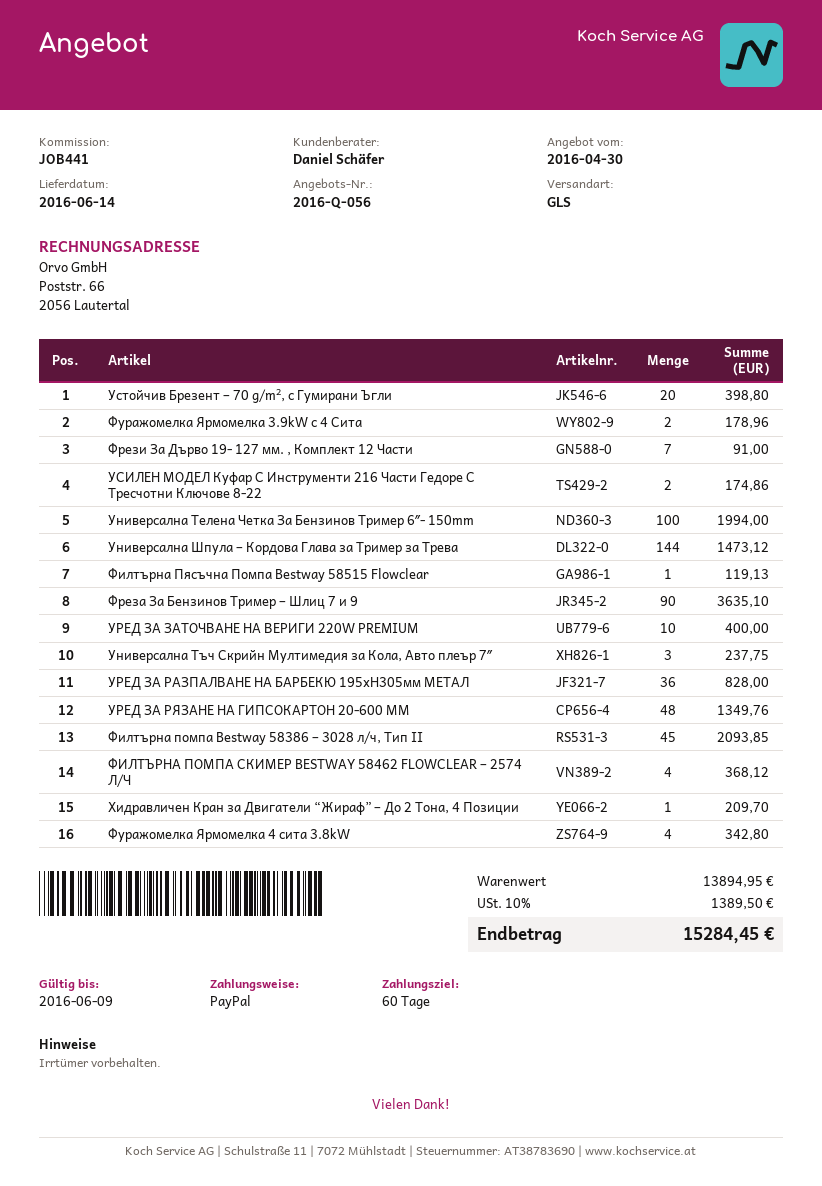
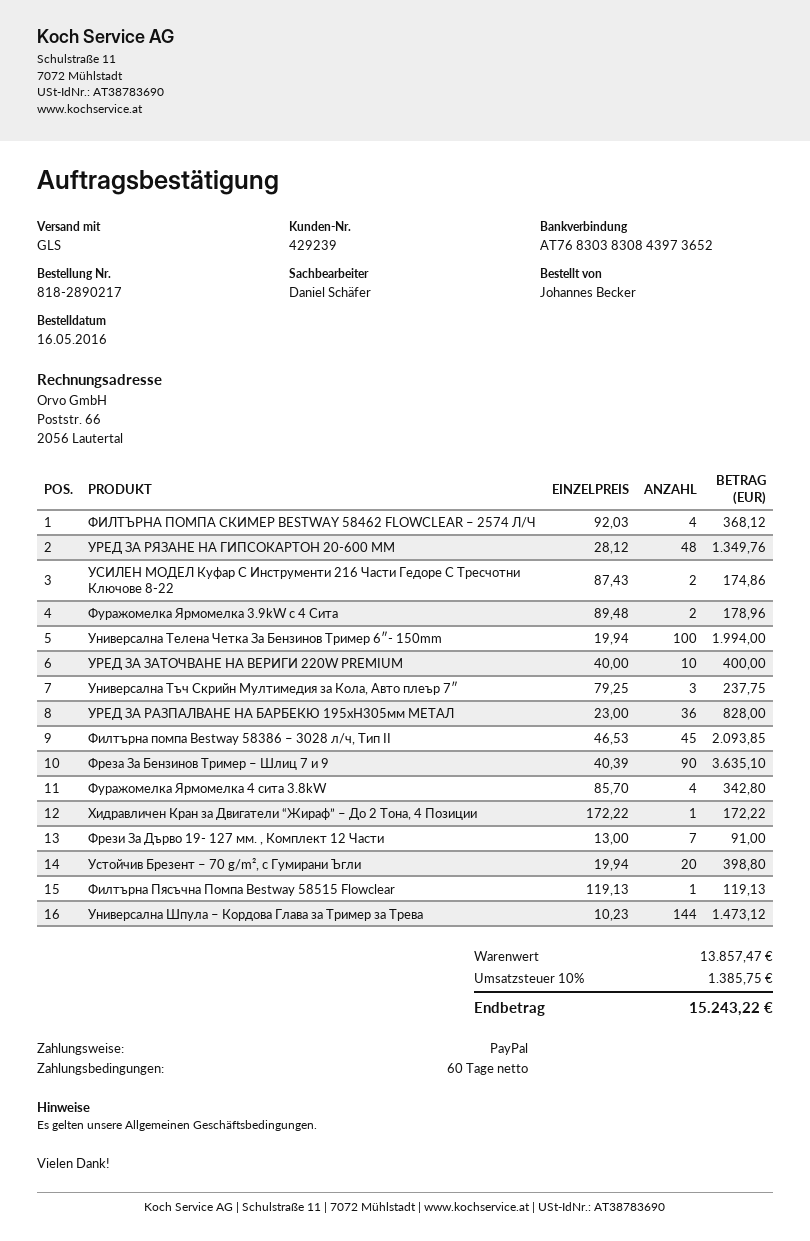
Хидравличен Кран за Двигатели “Жираф” – До 2 Тона, 4 Позиции: 1 for 209.70 -> 1 for 172.22
subtotal: 13894.95 -> 13857.47
tax: 10% = 1389.50 -> 10% = 1385.75
total: 15284.45 -> 15243.22

